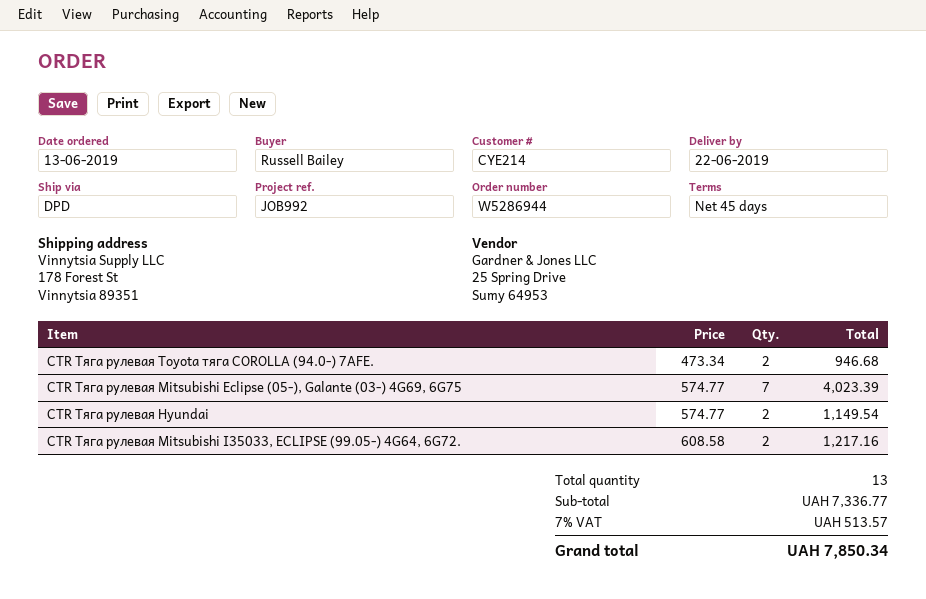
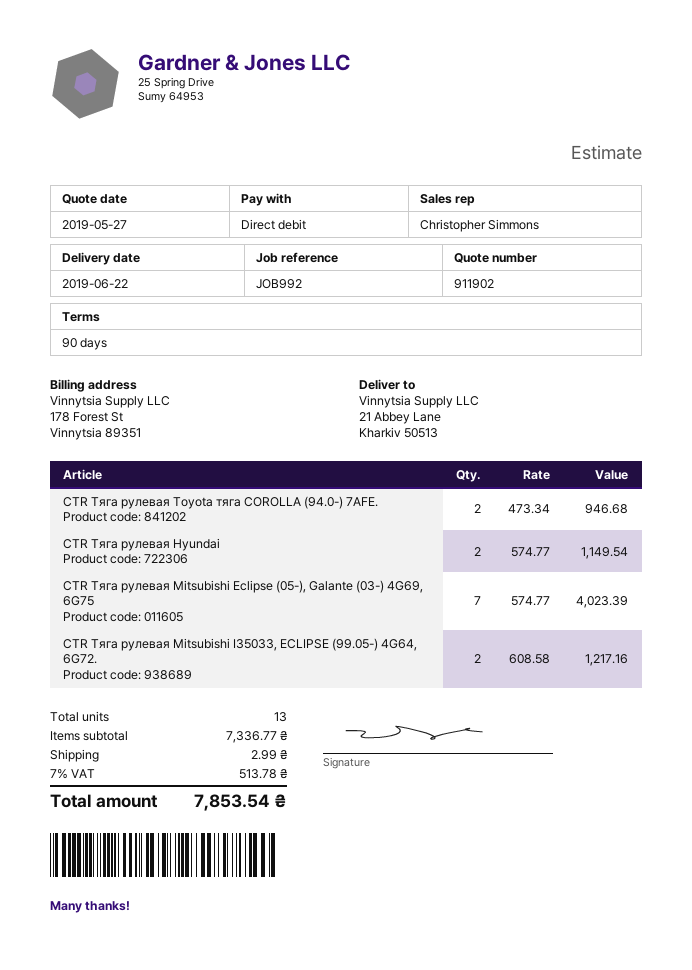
payment terms: 45 days -> 90 days
ship to: 178 Forest St, Vinnytsia 89351 -> 21 Abbey Lane, Kharkiv 50513
shipping: none -> 2.99
tax: 7% = 513.57 -> 7% = 513.78
total: 7850.34 -> 7853.54

